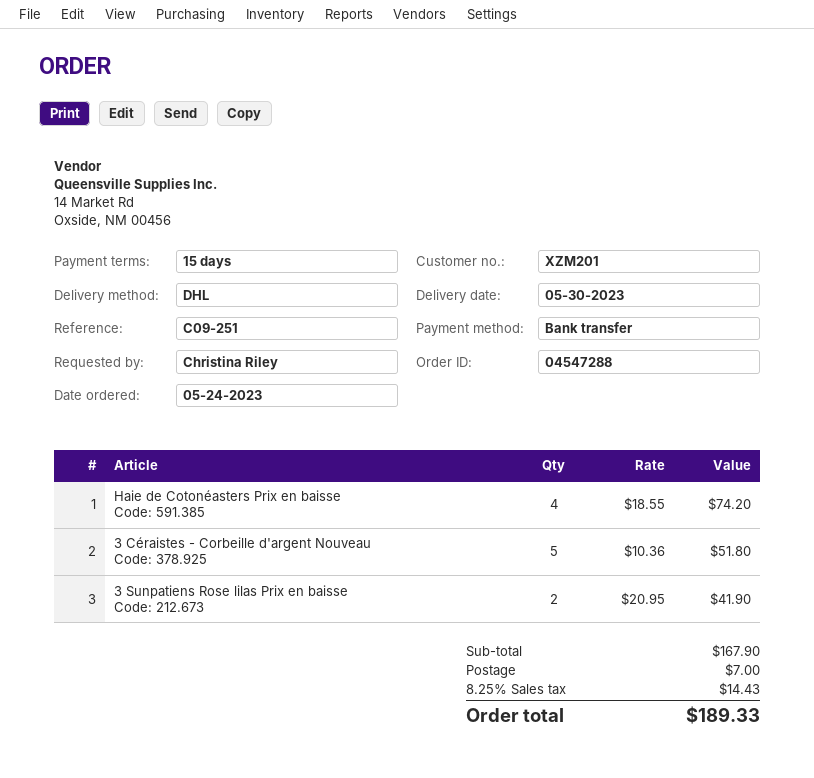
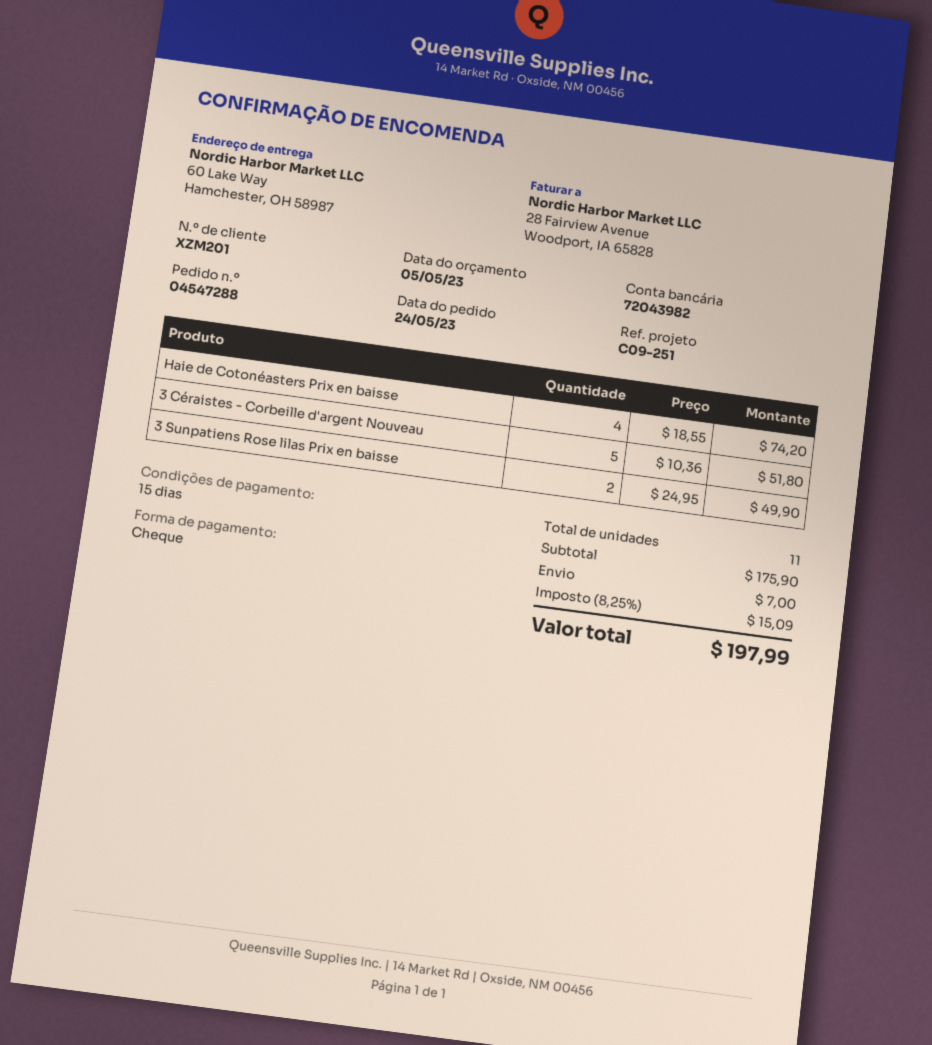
payment method: bank transfer -> cheque
3 Sunpatiens Rose lilas Prix en baisse: 2 x 20.95 = 41.90 -> 2 x 24.95 = 49.90
subtotal: 167.90 -> 175.90
tax: 8.25% = 14.43 -> 8.25% = 15.09
total: 189.33 -> 197.99

